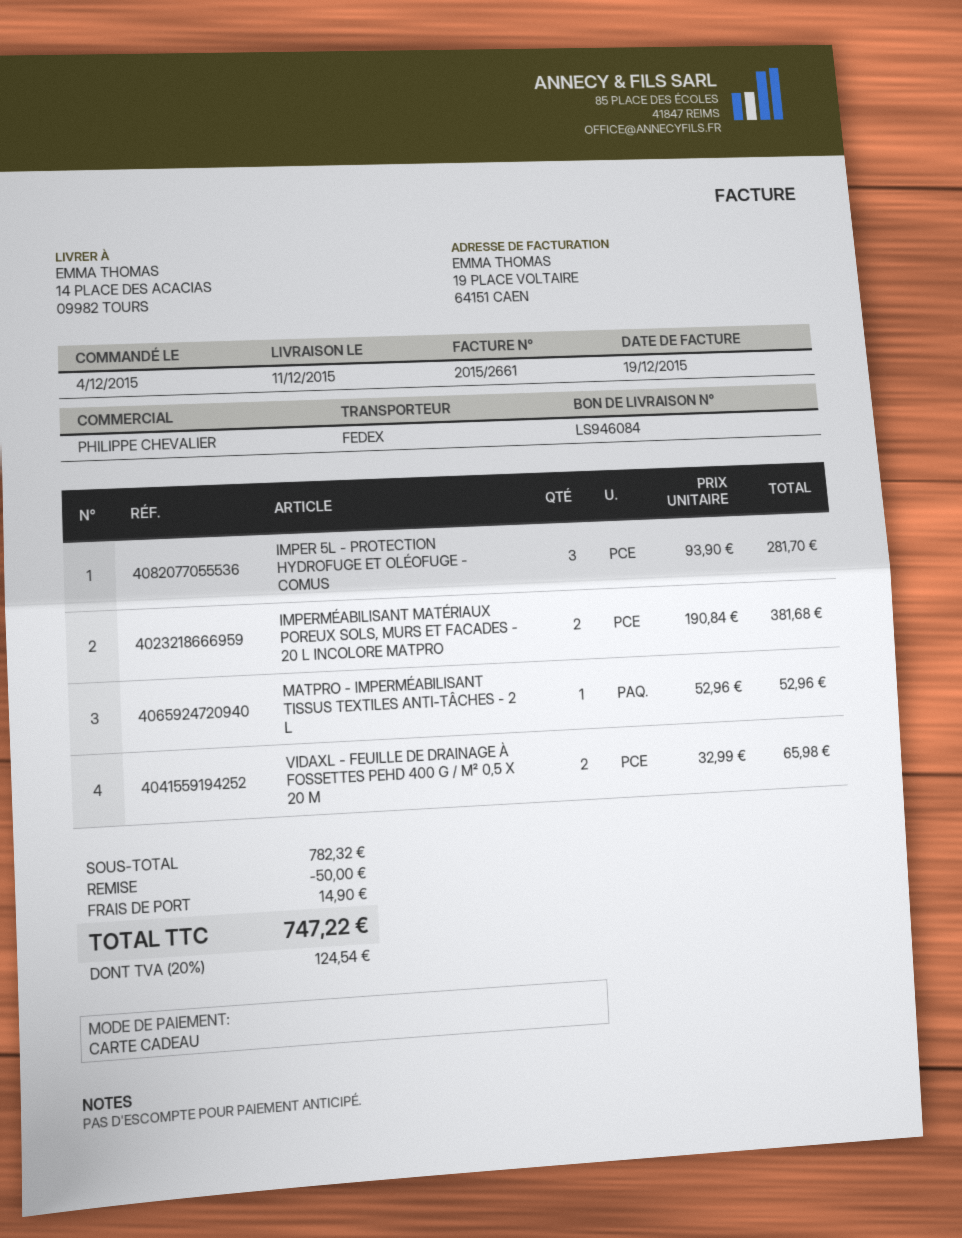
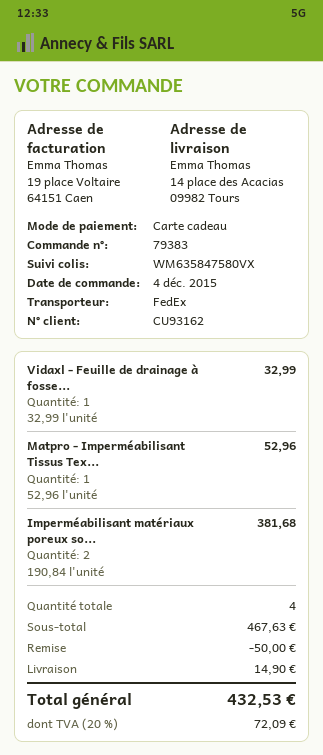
IMPER 5L - PROTECTION HYDROFUGE ET OLÉOFUGE - COMUS: 3 x 93.90 = 281.70 -> none
VIDAXL - FEUILLE DE DRAINAGE À FOSSETTES PEHD 400 G / M² 0,5 X 20 M: 2 x 32.99 = 65.98 -> 1 x 32.99 = 32.99
subtotal: 782.32 -> 467.63
tax: 20% = 124.54 -> 20% = 72.09
total: 747.22 -> 432.53

